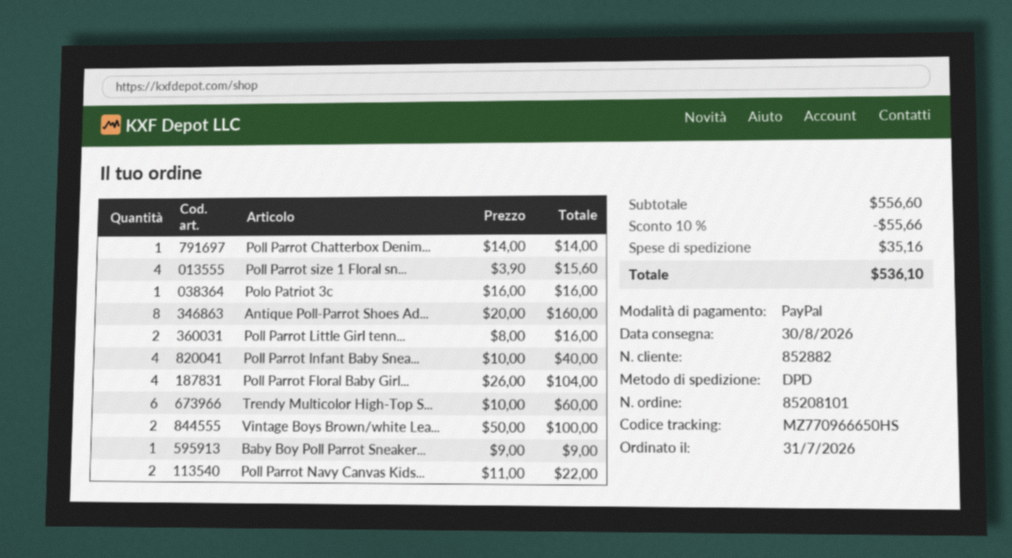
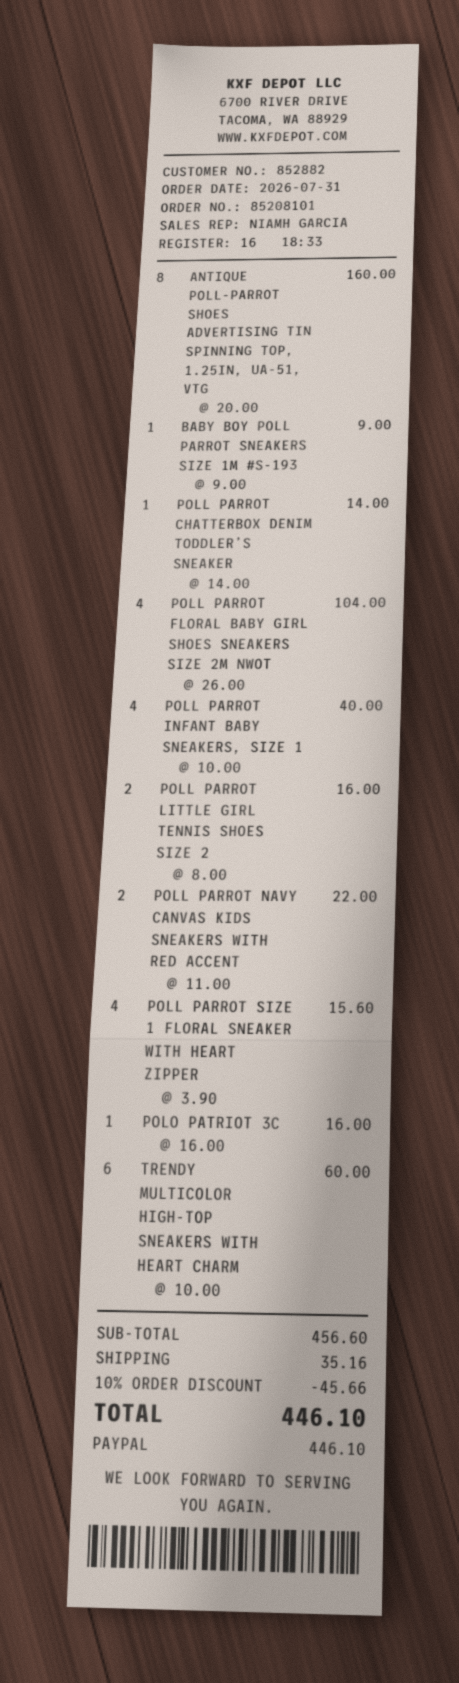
Vintage Boys Brown/white Lea...: 2 x 50.00 = 100.00 -> none
subtotal: 556.60 -> 456.60
discount: 10% = 55.66 -> 10% = 45.66
total: 536.10 -> 446.10

